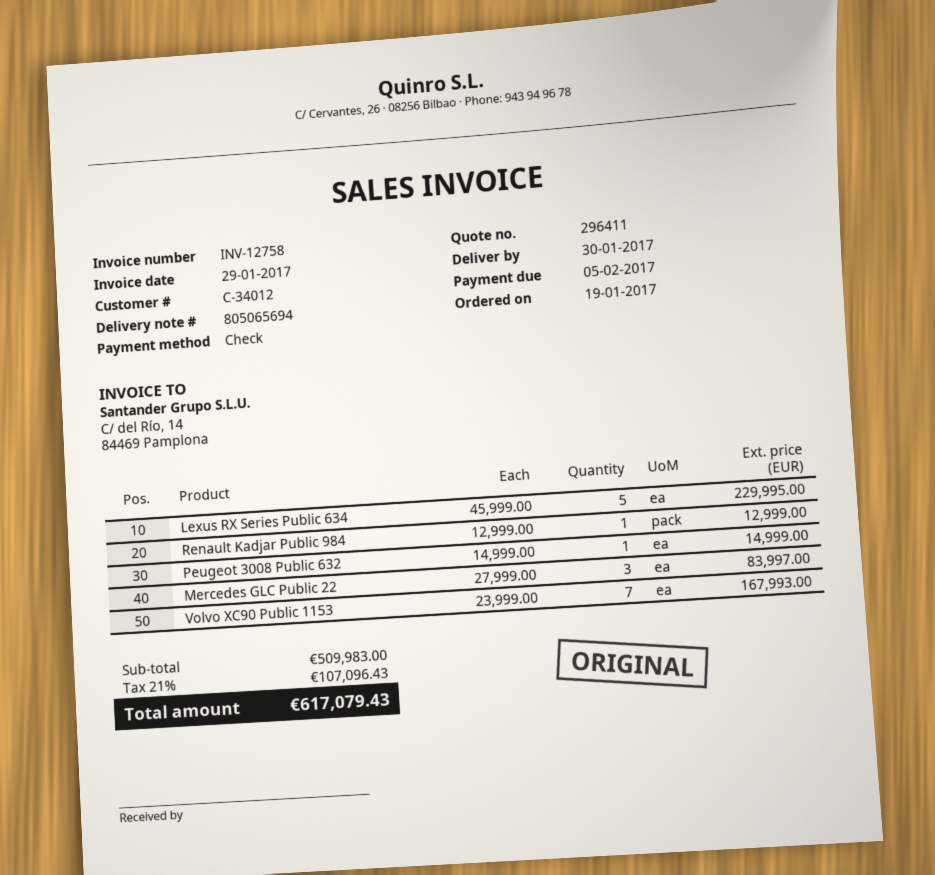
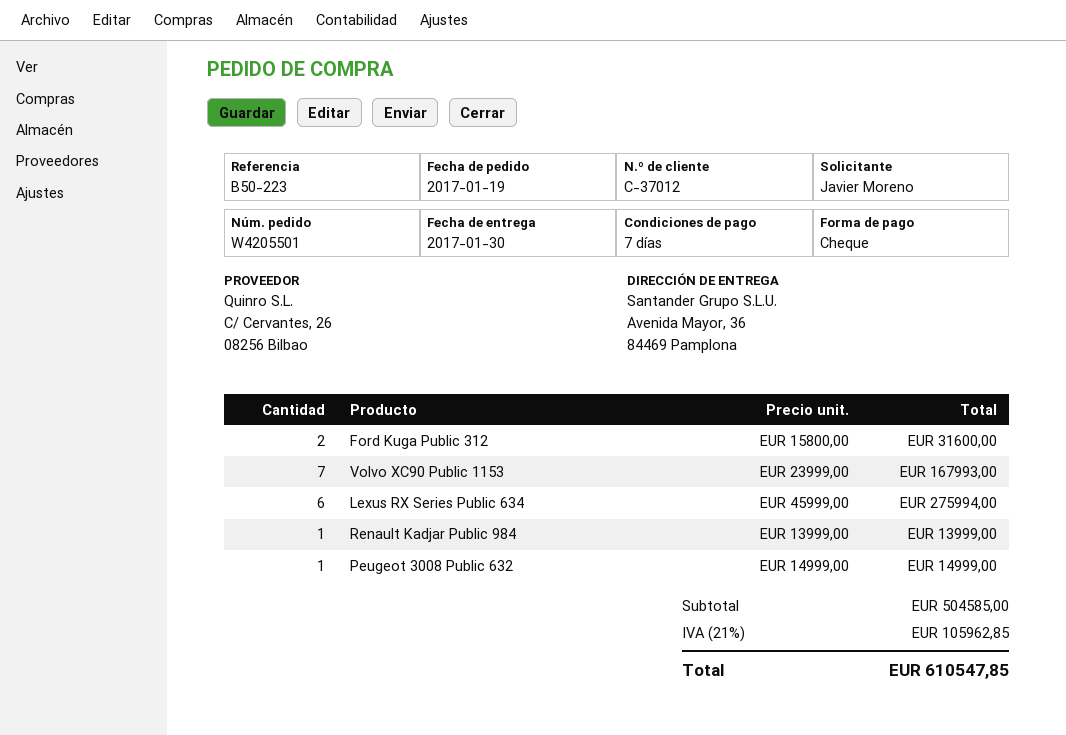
customer number: C-34012 -> C-37012
Lexus RX Series Public 634: 5 x 45999.00 = 229995.00 -> 6 x 45999.00 = 275994.00
Renault Kadjar Public 984: 1 x 12999.00 = 12999.00 -> 1 x 13999.00 = 13999.00
Mercedes GLC Public 22: 3 x 27999.00 = 83997.00 -> none
Ford Kuga Public 312: none -> 2 x 15800.00 = 31600.00
subtotal: 509983.00 -> 504585.00
tax: 21% = 107096.43 -> 21% = 105962.85
total: 617079.43 -> 610547.85

